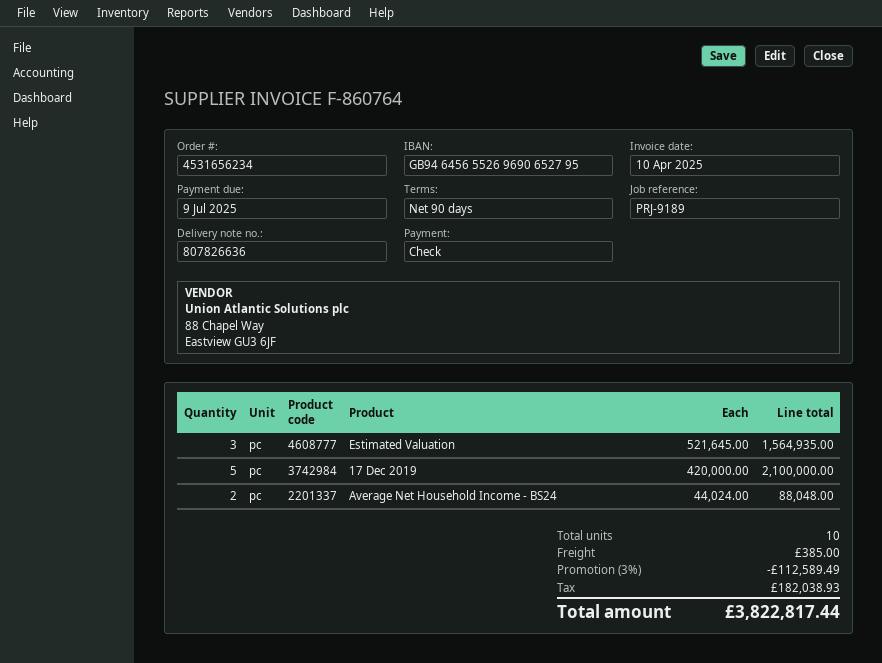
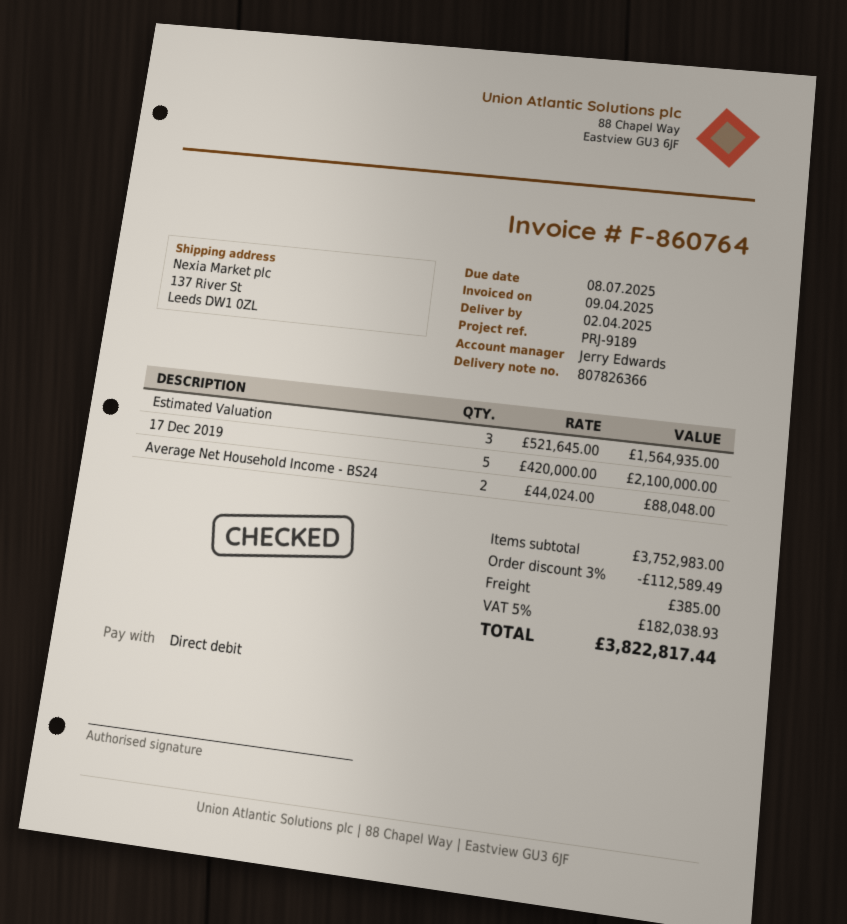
delivery note number: 807826636 -> 807826366
invoice date: 2025-04-10 -> 2025-04-09
due date: 2025-07-09 -> 2025-07-08
payment method: cheque -> direct debit

